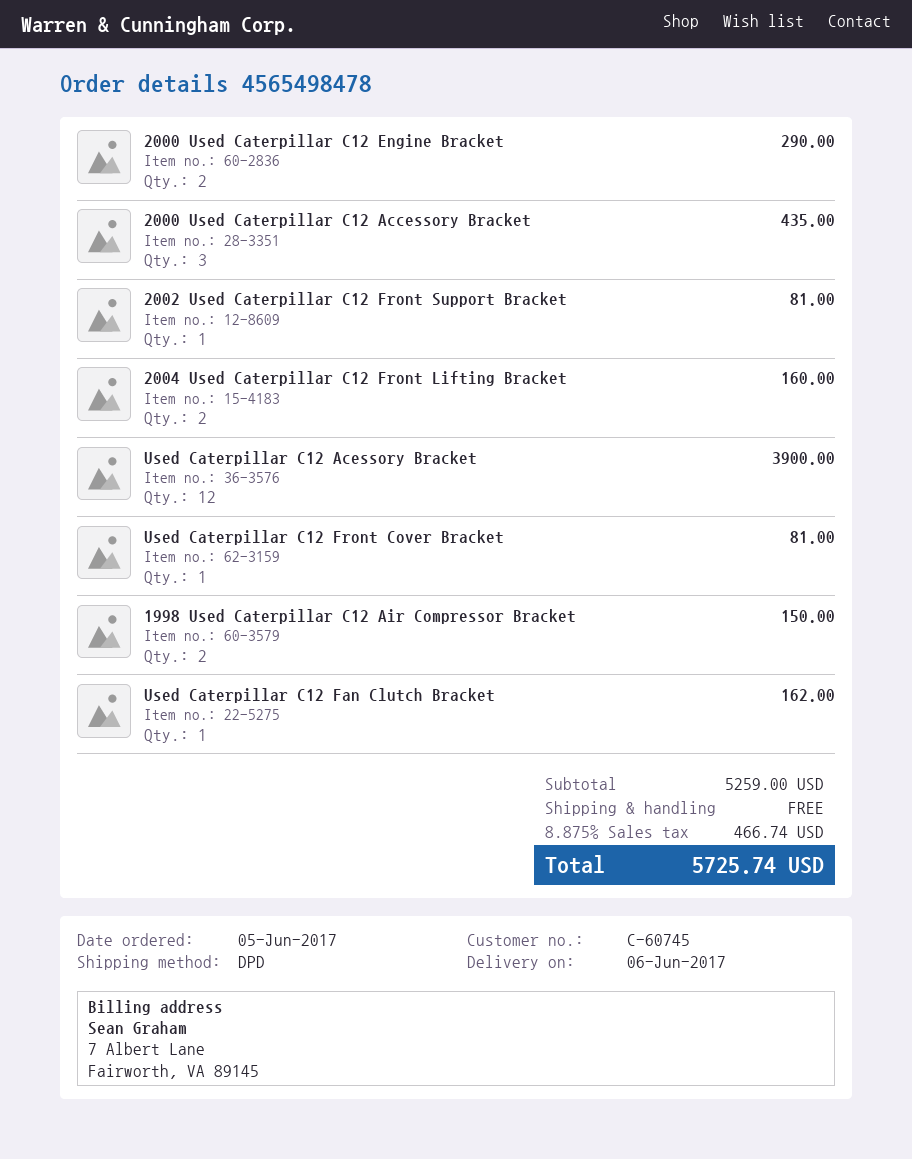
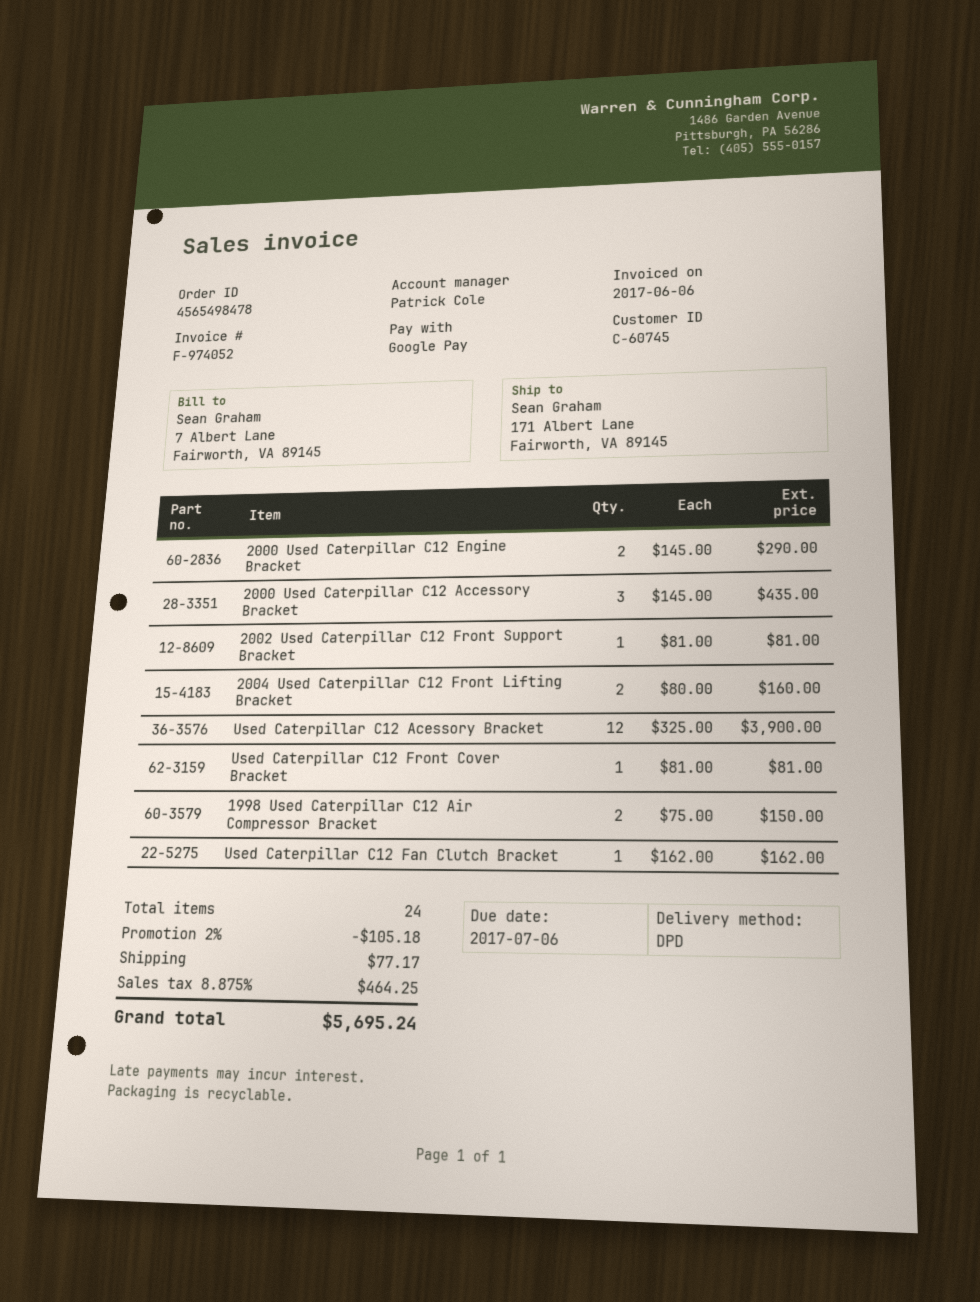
discount: none -> 2% = 105.18
shipping: 0.00 -> 77.17
tax: 8.875% = 466.74 -> 8.875% = 464.25
total: 5725.74 -> 5695.24

